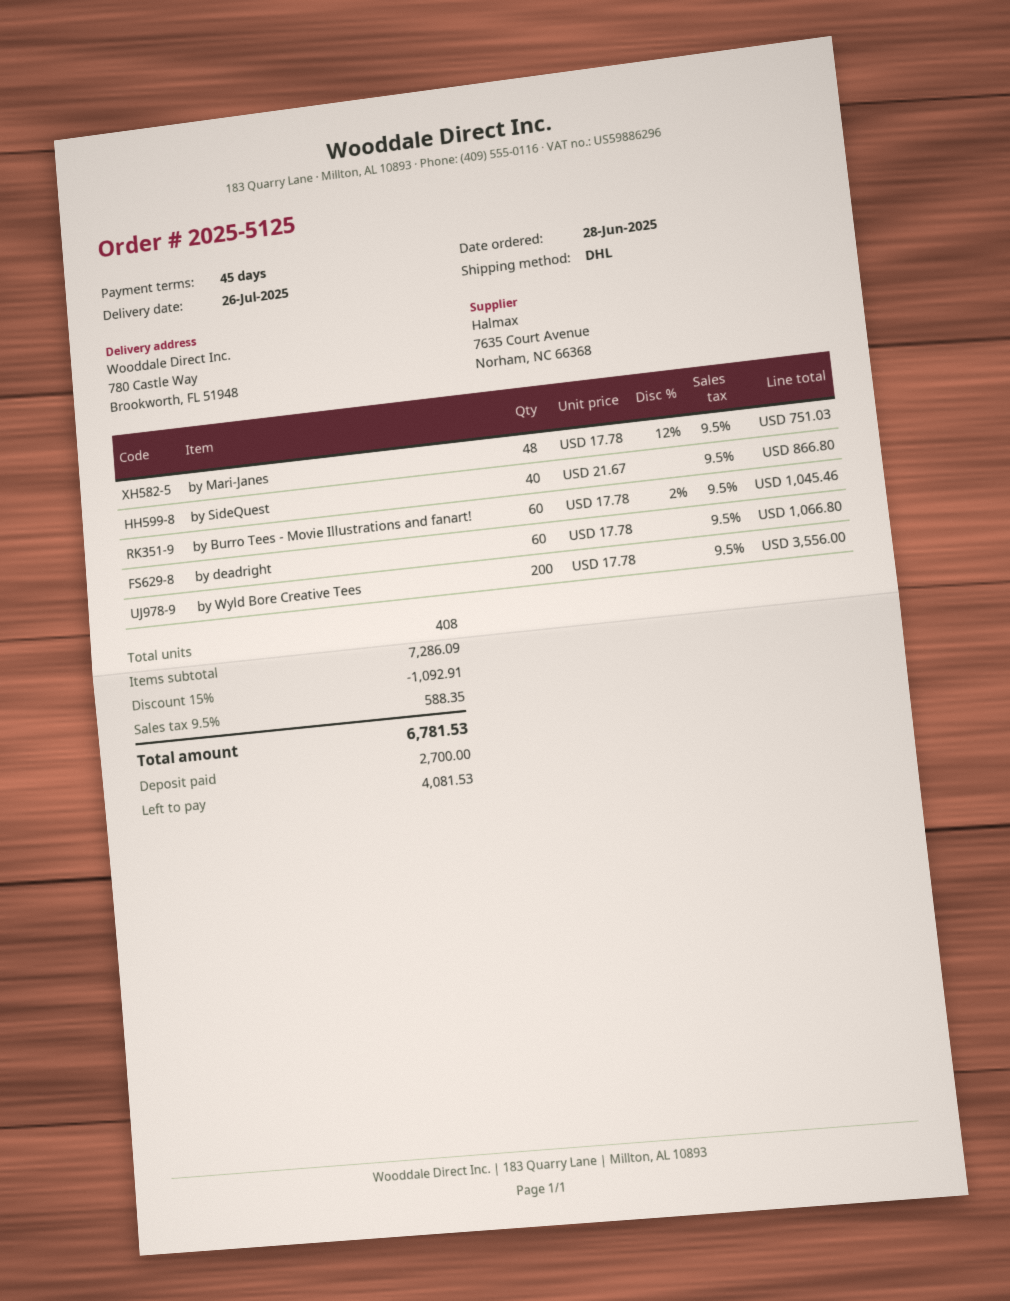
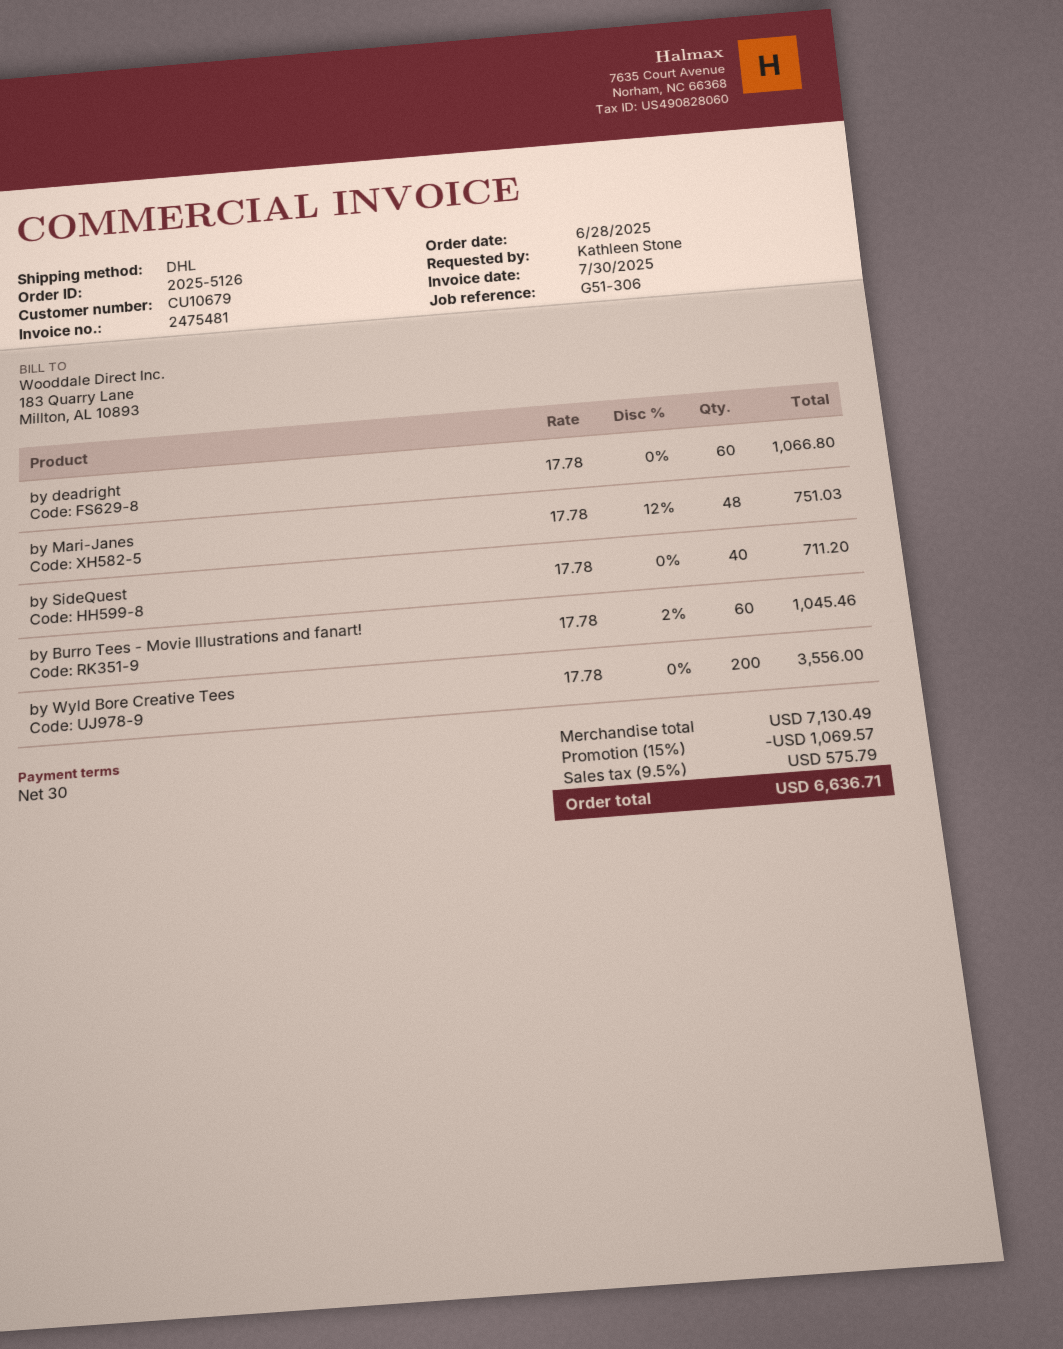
order number: 2025-5125 -> 2025-5126
payment terms: 45 days -> 30 days
by SideQuest: 40 x 21.67 = 866.80 -> 40 x 17.78 = 711.20
subtotal: 7286.09 -> 7130.49
discount: 15% = 1092.91 -> 15% = 1069.57
tax: 9.5% = 588.35 -> 9.5% = 575.79
total: 6781.53 -> 6636.71

